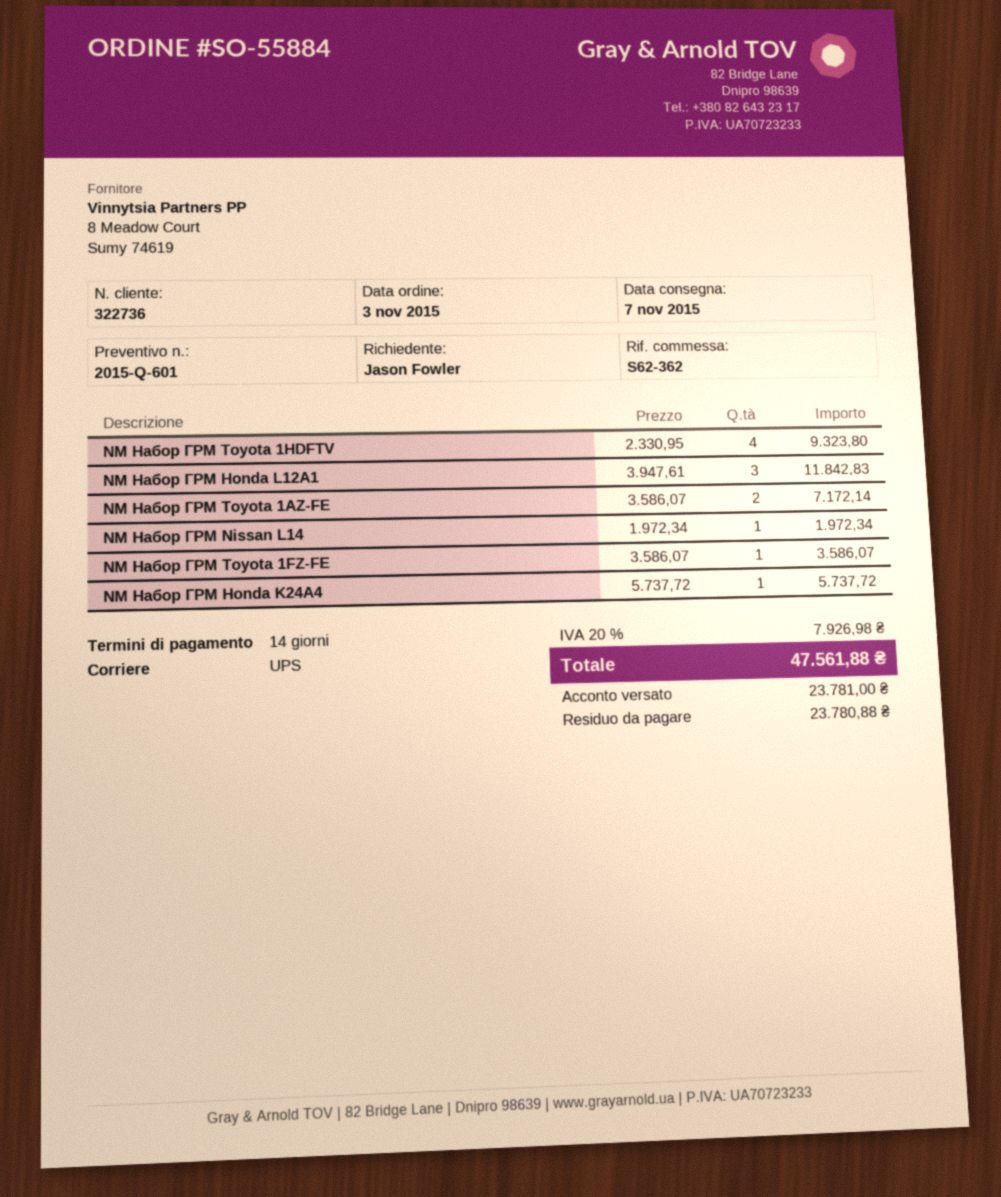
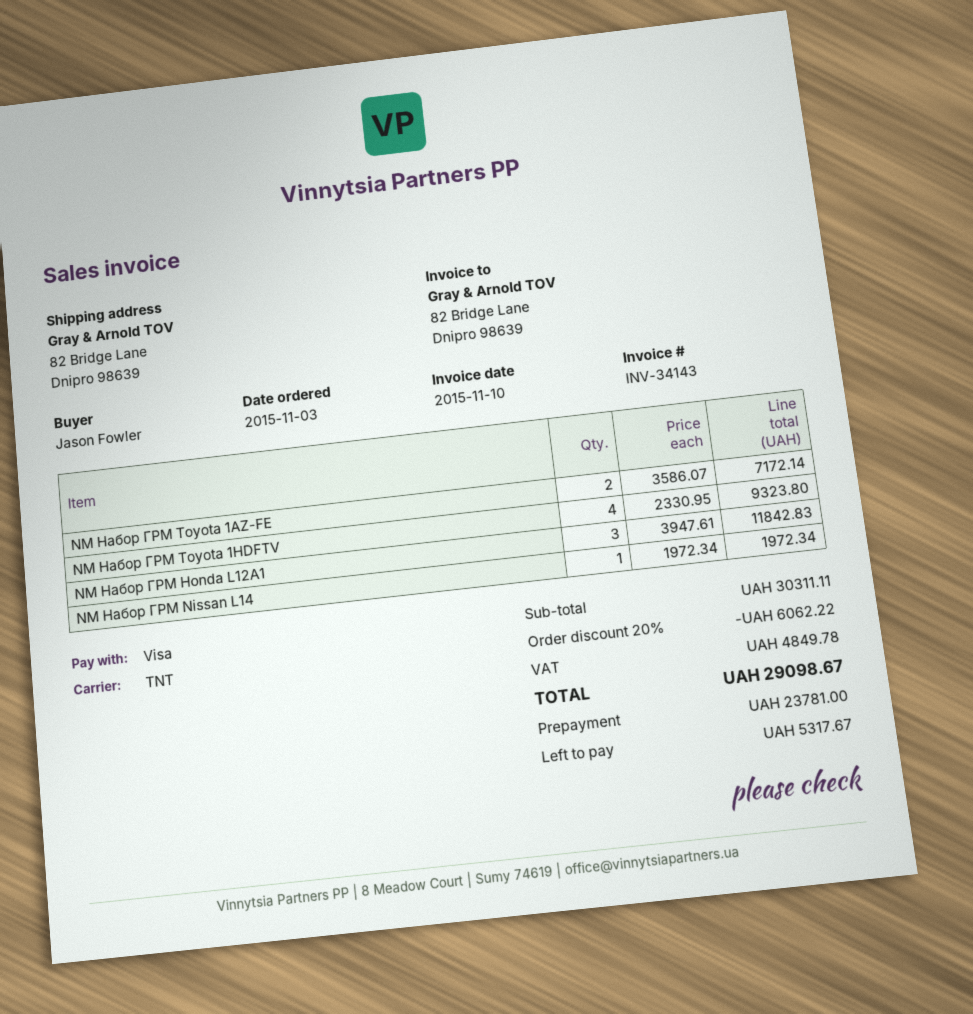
shipping method: UPS -> TNT
NM Набор ГРМ Toyota 1FZ-FE: 1 x 3586.07 = 3586.07 -> none
NM Набор ГРМ Honda K24A4: 1 x 5737.72 = 5737.72 -> none
discount: none -> 20% = 6062.22
tax: 7926.98 -> 4849.78
total: 47561.88 -> 29098.67
balance: 23780.88 -> 5317.67

